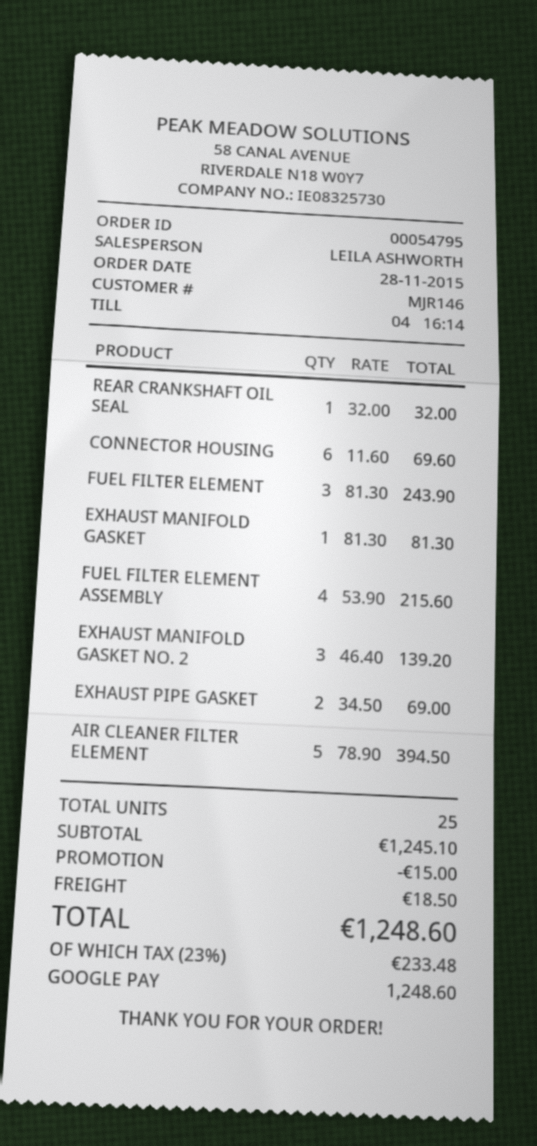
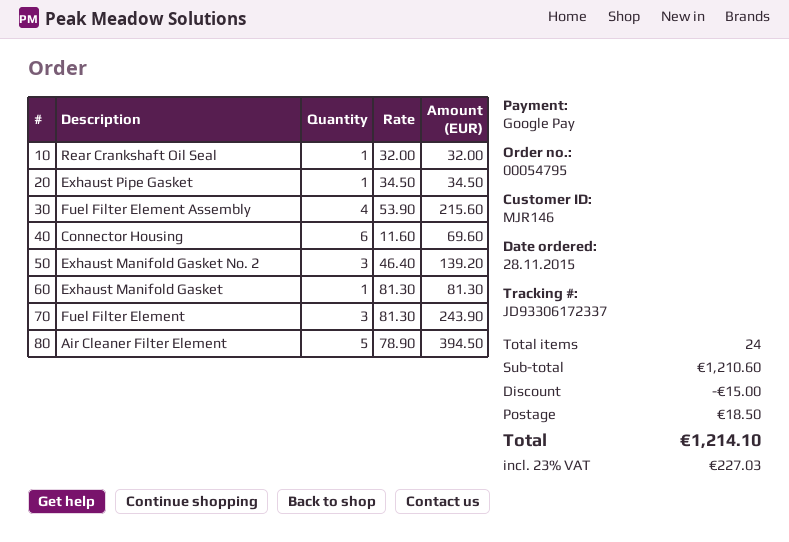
EXHAUST PIPE GASKET: 2 x 34.50 = 69.00 -> 1 x 34.50 = 34.50
total quantity: 25 -> 24
subtotal: 1245.10 -> 1210.60
tax: 23% = 233.48 -> 23% = 227.03
total: 1248.60 -> 1214.10

